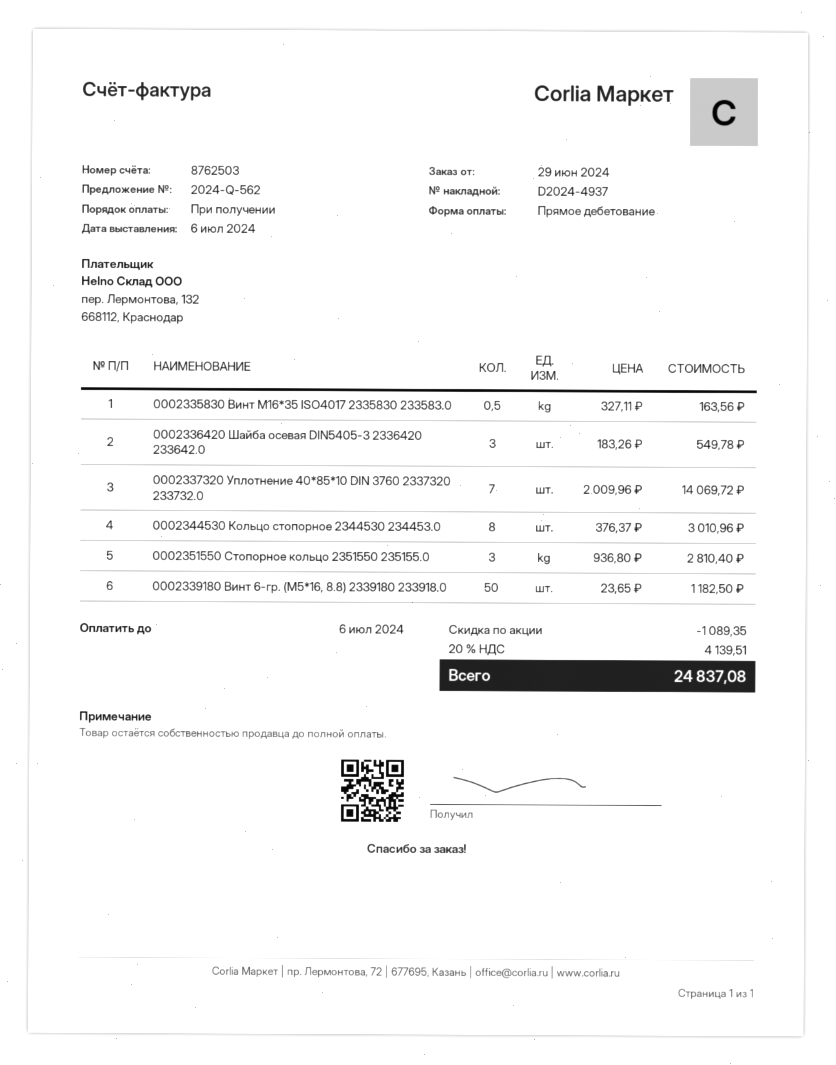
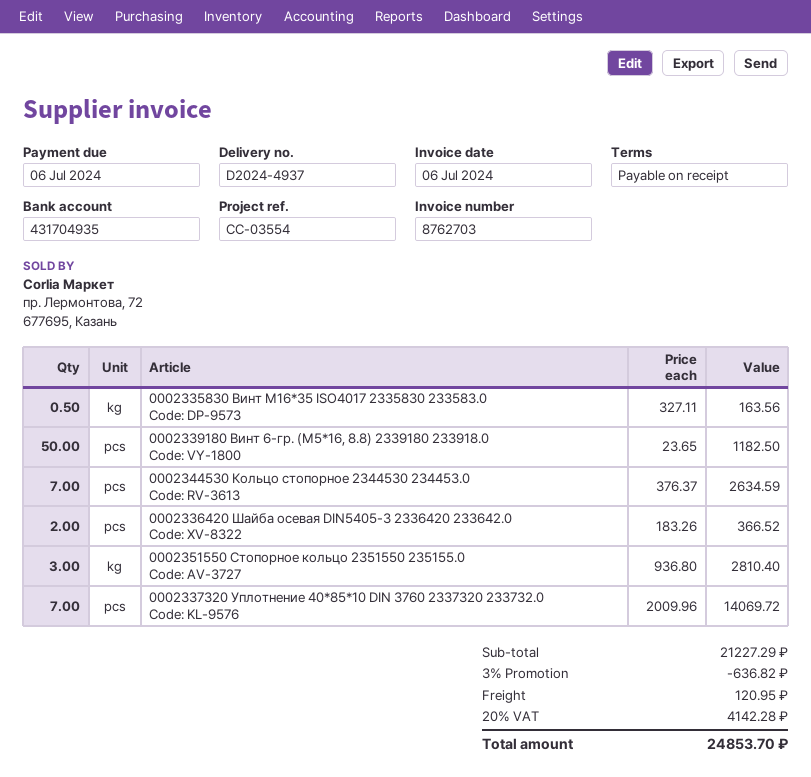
invoice number: 8762503 -> 8762703
0002336420 Шайба осевая DIN5405-3 2336420 233642.0: 3 x 183.26 = 549.78 -> 2 x 183.26 = 366.52
0002344530 Кольцо стопорное 2344530 234453.0: 8 x 376.37 = 3010.96 -> 7 x 376.37 = 2634.59
discount: 1089.35 -> 636.82
shipping: none -> 120.95
tax: 20% = 4139.51 -> 20% = 4142.28
total: 24837.08 -> 24853.70

